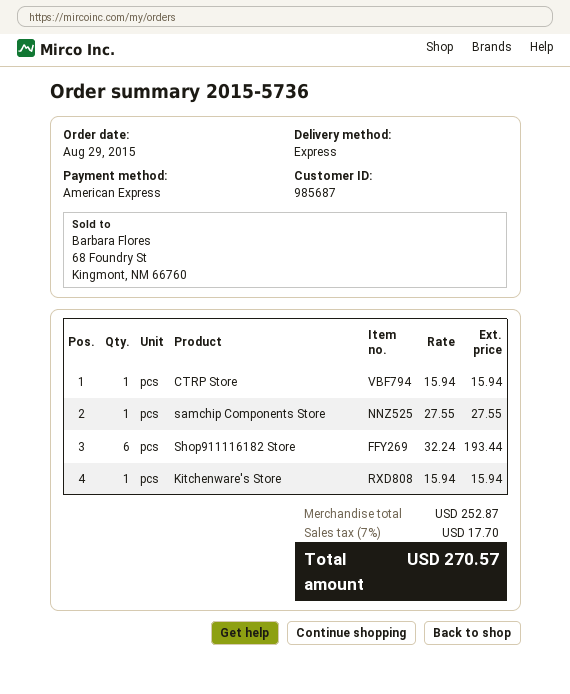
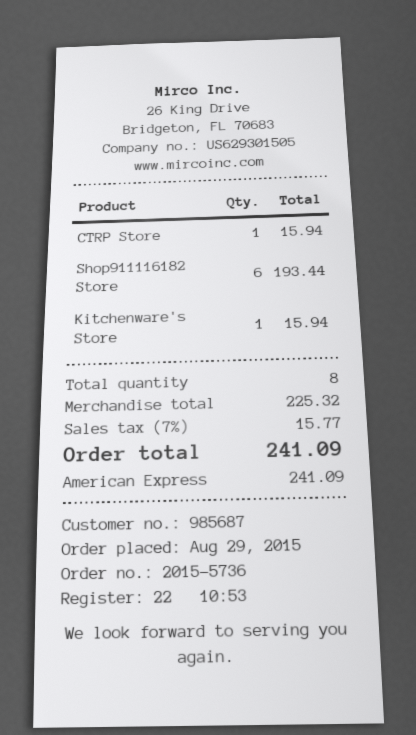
samchip Components Store: 1 for 27.55 -> none
subtotal: 252.87 -> 225.32
tax: 7% = 17.70 -> 7% = 15.77
total: 270.57 -> 241.09

